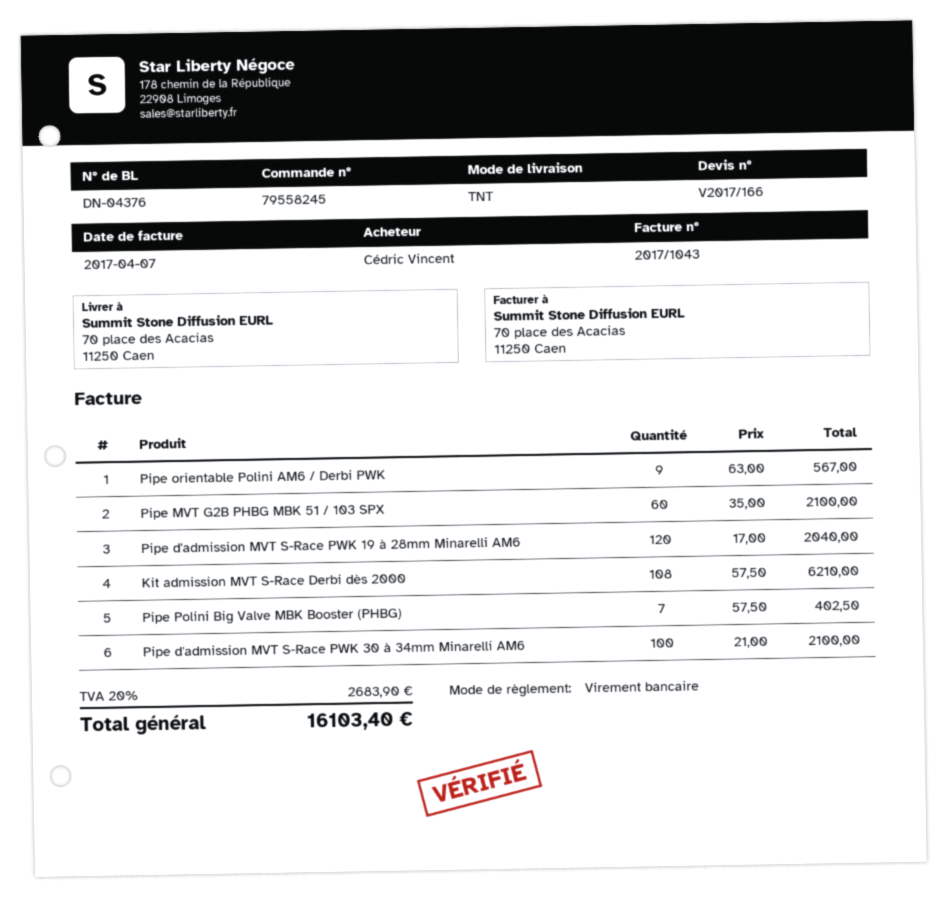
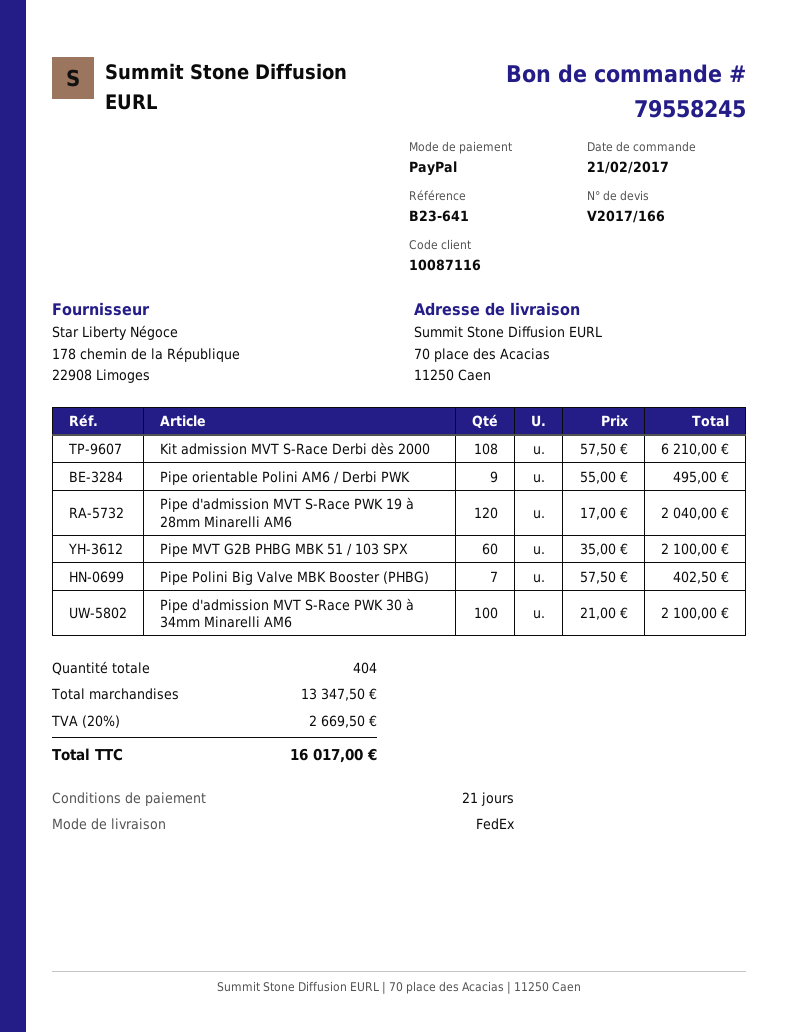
payment method: bank transfer -> PayPal
shipping method: TNT -> FedEx
Pipe orientable Polini AM6 / Derbi PWK: 9 x 63.00 = 567.00 -> 9 x 55.00 = 495.00
tax: 20% = 2683.90 -> 20% = 2669.50
total: 16103.40 -> 16017.00

